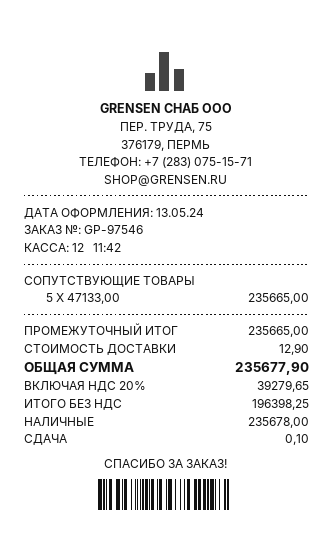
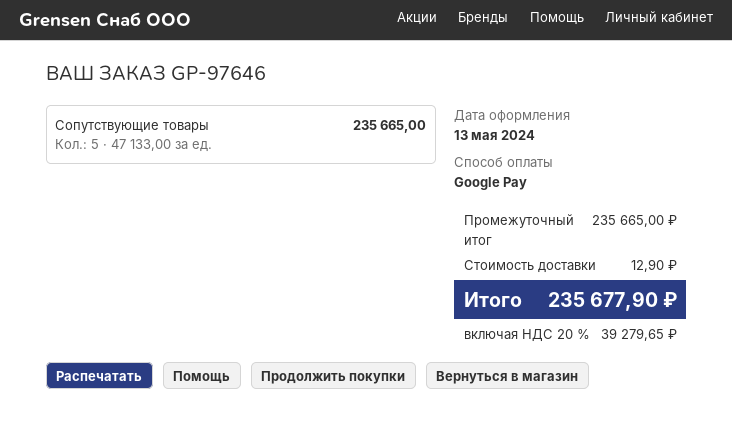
order number: GP-97546 -> GP-97646
payment method: cash -> Google Pay

